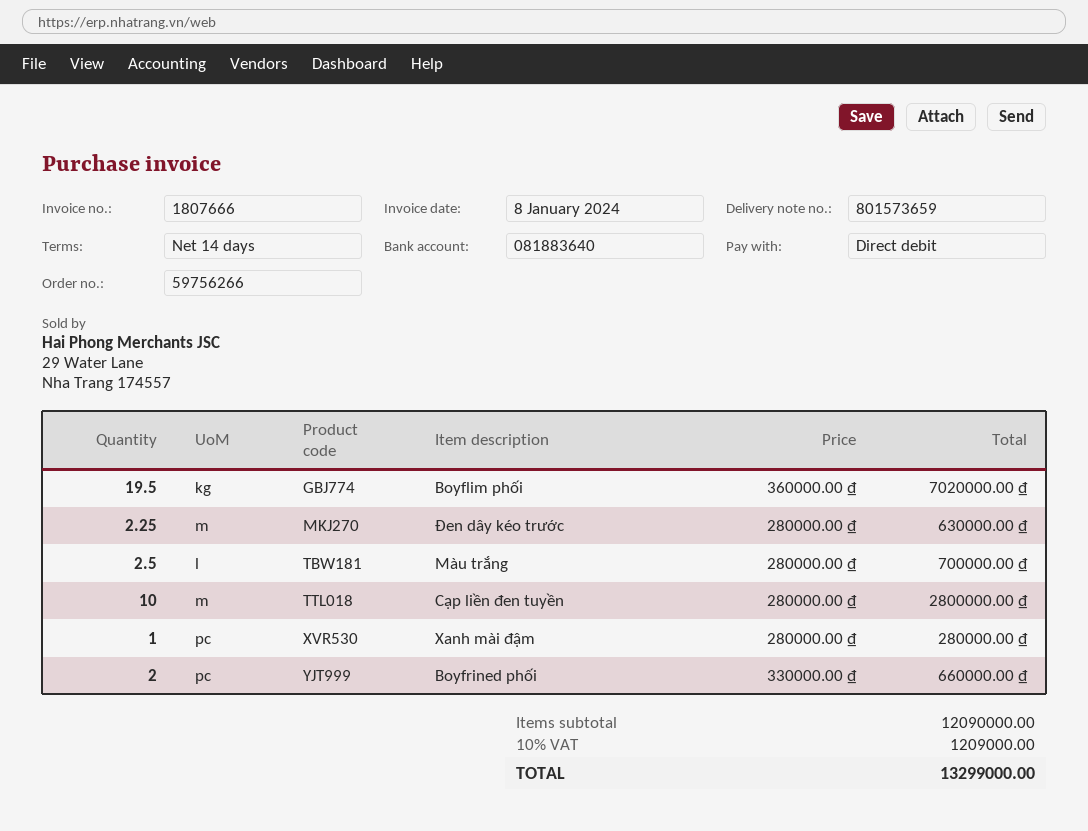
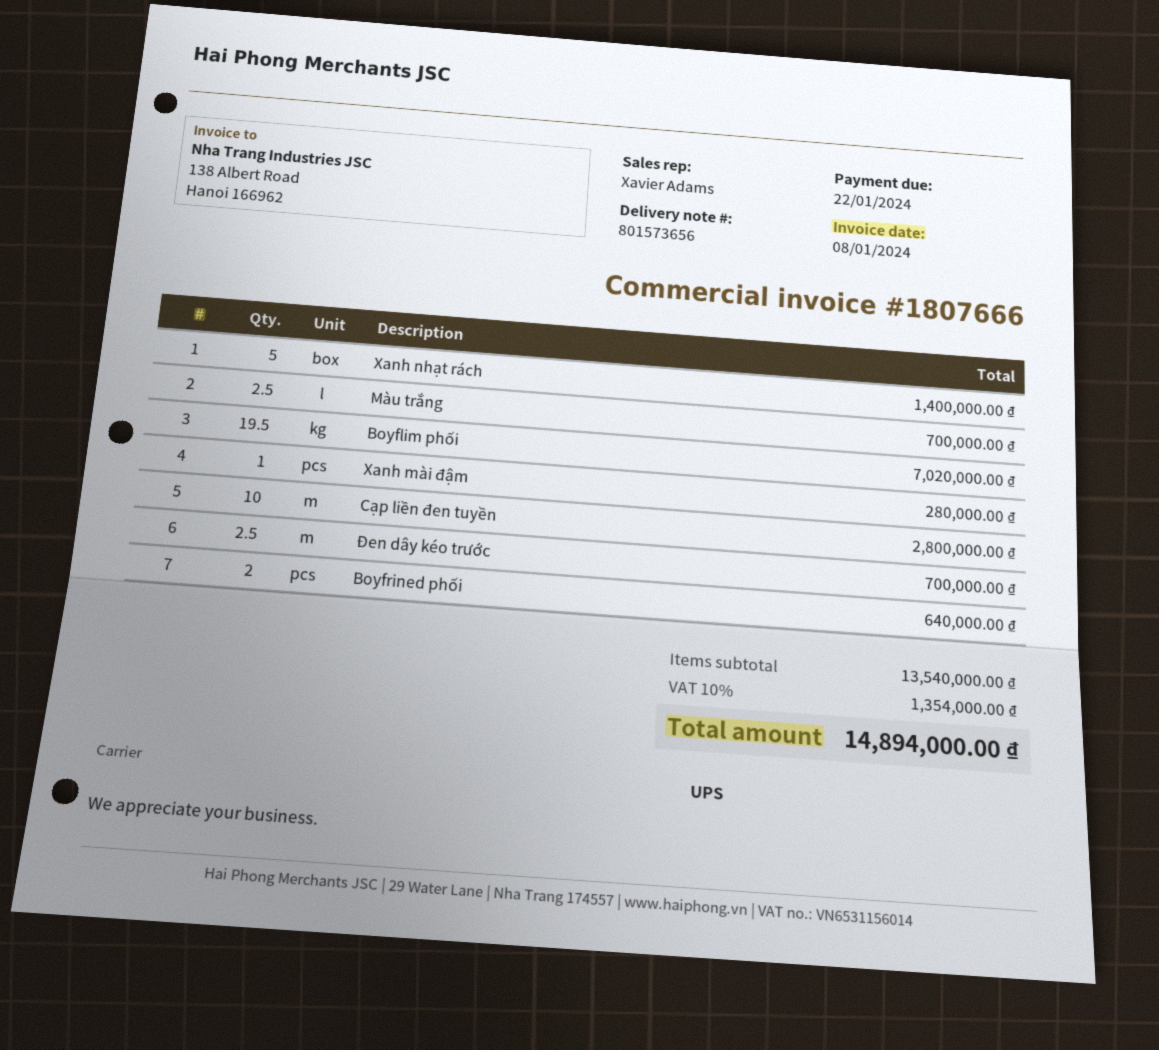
delivery note number: 801573659 -> 801573656
Đen dây kéo trước: 2.25 for 630000.00 -> 2.5 for 700000.00
Boyfrined phối: 2 for 660000.00 -> 2 for 640000.00
Xanh nhạt rách: none -> 5 for 1400000.00
subtotal: 12090000.00 -> 13540000.00
tax: 10% = 1209000.00 -> 10% = 1354000.00
total: 13299000.00 -> 14894000.00

